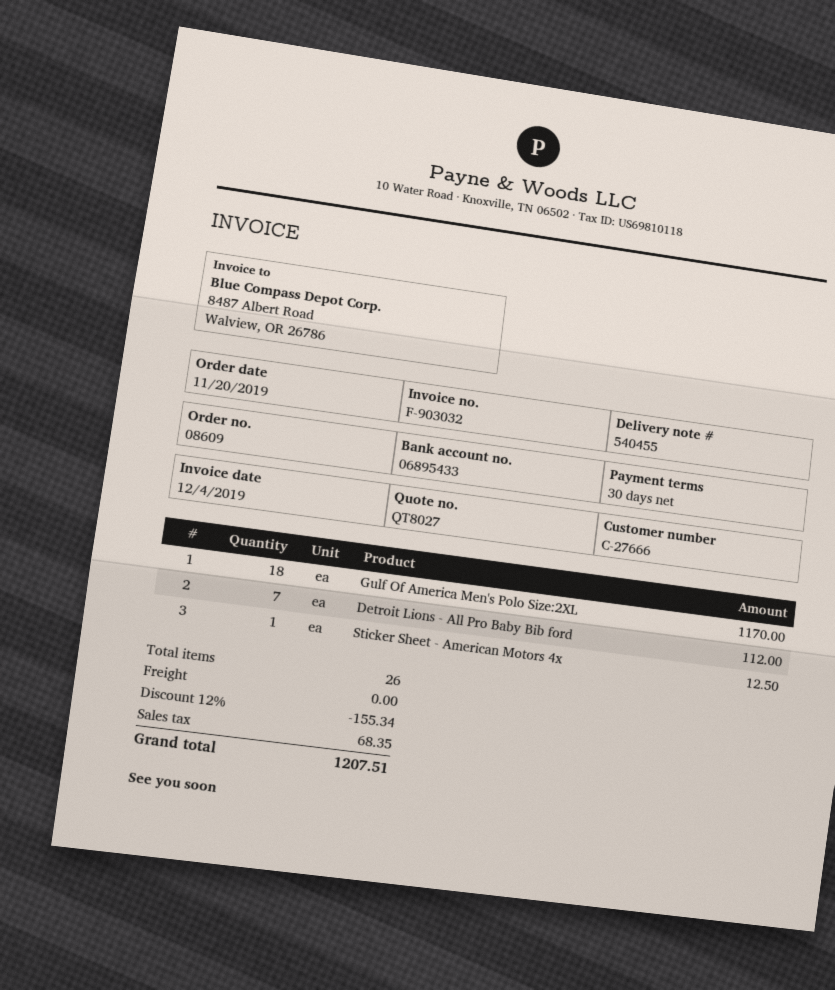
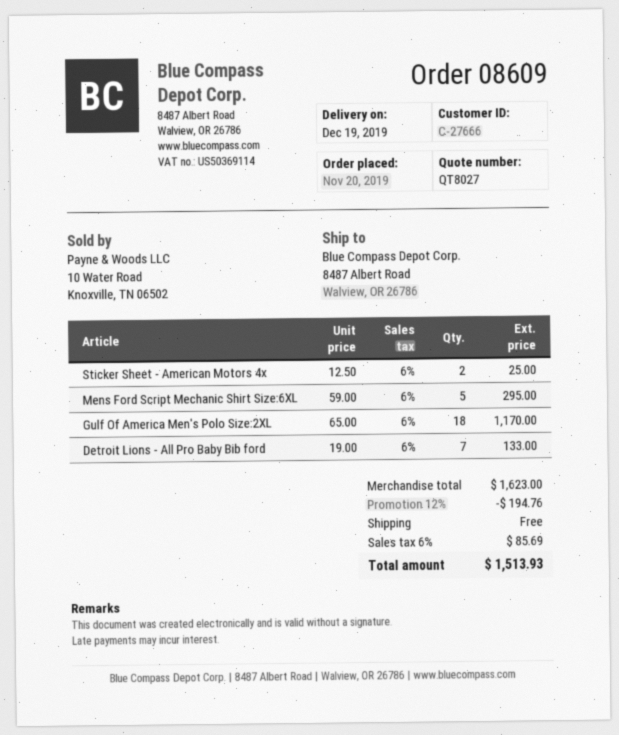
Detroit Lions - All Pro Baby Bib ford: 7 for 112.00 -> 7 for 133.00
Sticker Sheet - American Motors 4x: 1 for 12.50 -> 2 for 25.00
Mens Ford Script Mechanic Shirt Size:6XL: none -> 5 for 295.00
discount: 12% = 155.34 -> 12% = 194.76
tax: 68.35 -> 85.69
total: 1207.51 -> 1513.93

